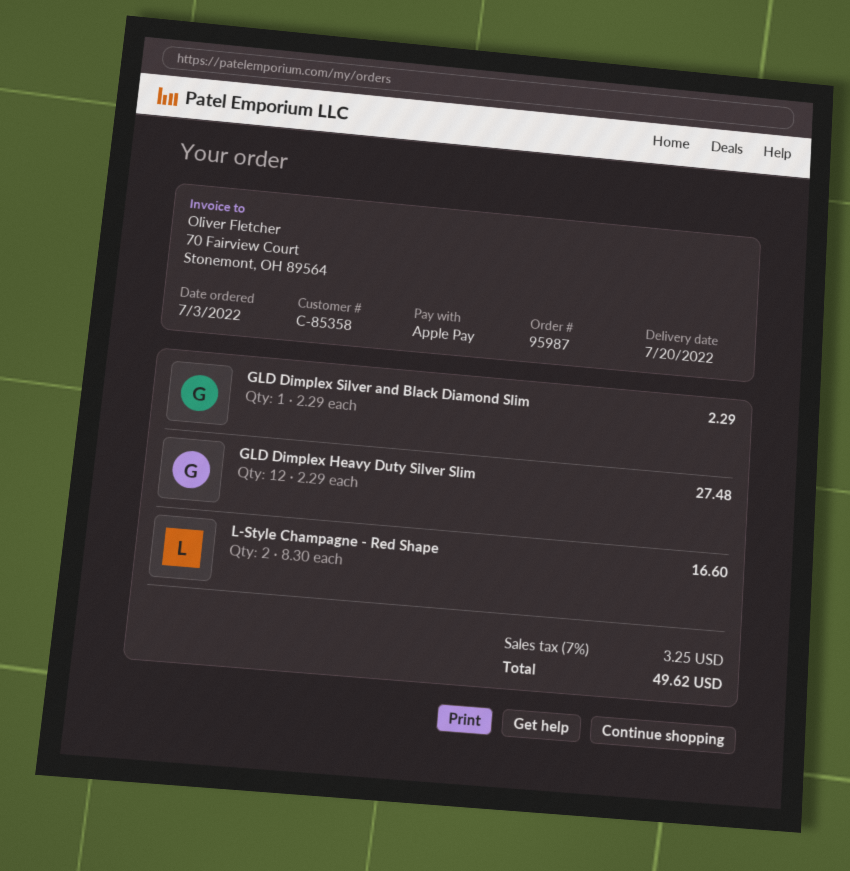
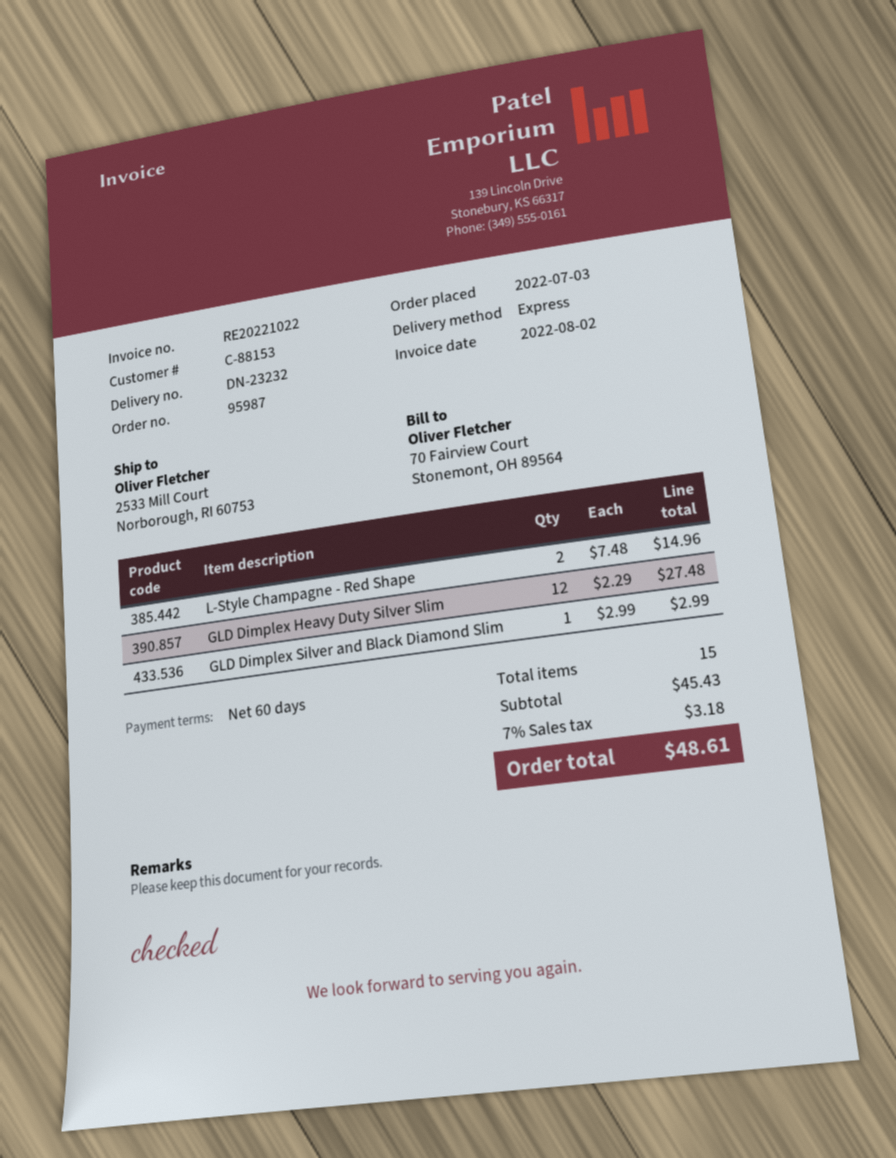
customer number: C-85358 -> C-88153
GLD Dimplex Silver and Black Diamond Slim: 1 x 2.29 = 2.29 -> 1 x 2.99 = 2.99
L-Style Champagne - Red Shape: 2 x 8.30 = 16.60 -> 2 x 7.48 = 14.96
tax: 7% = 3.25 -> 7% = 3.18
total: 49.62 -> 48.61

